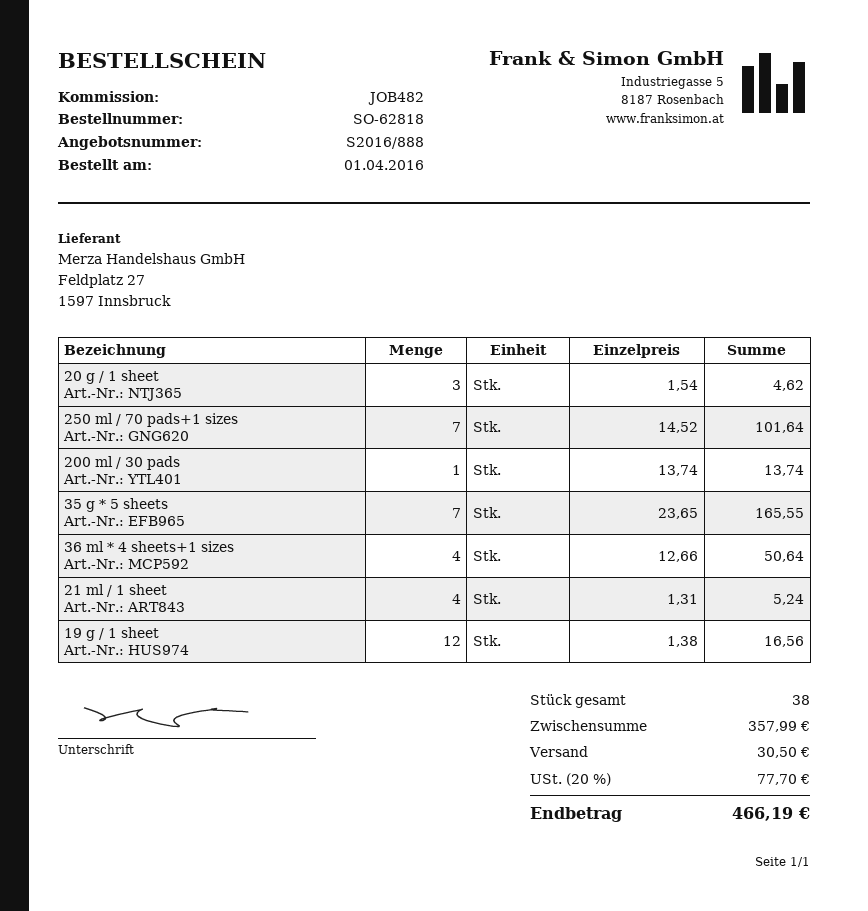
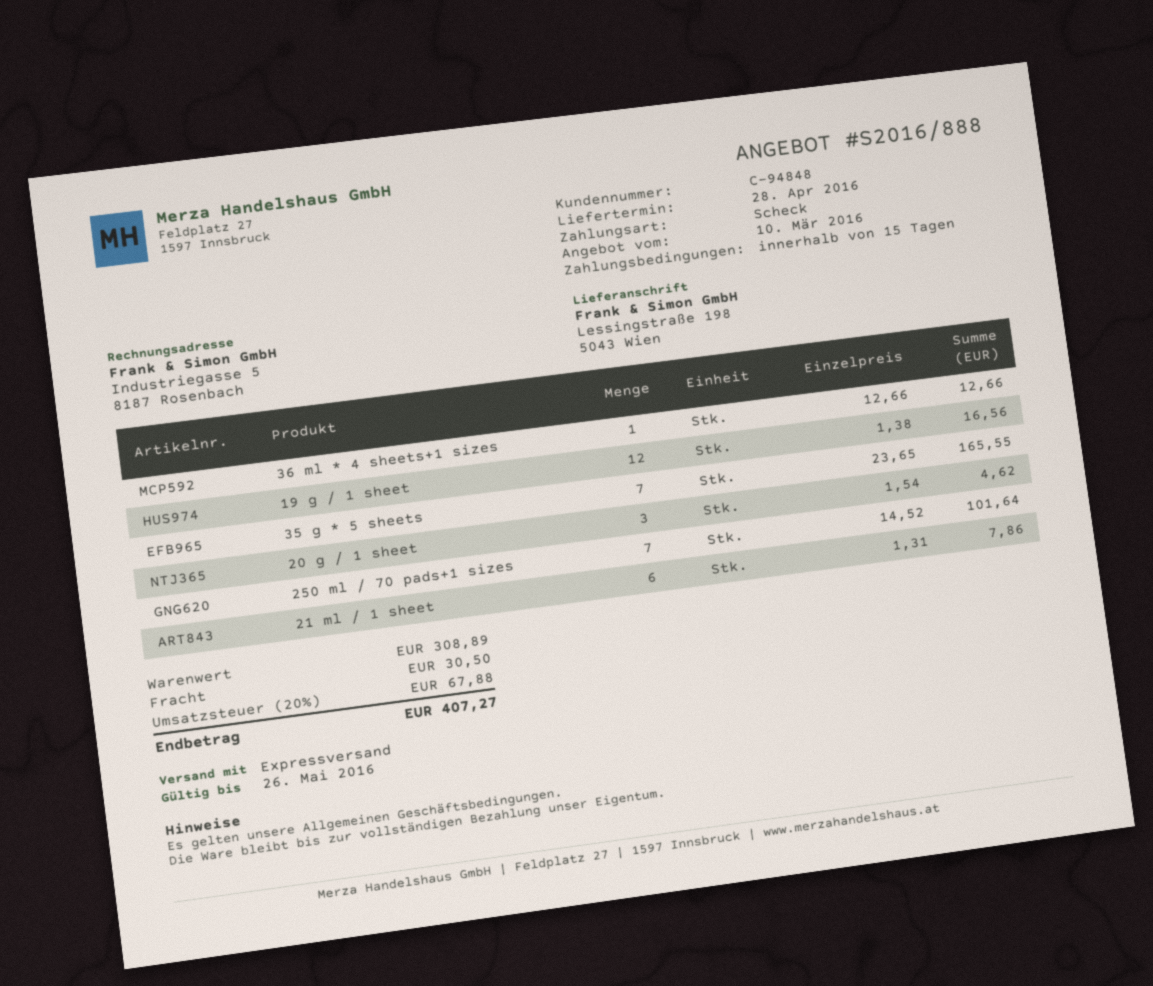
200 ml / 30 pads: 1 x 13.74 = 13.74 -> none
36 ml * 4 sheets+1 sizes: 4 x 12.66 = 50.64 -> 1 x 12.66 = 12.66
21 ml / 1 sheet: 4 x 1.31 = 5.24 -> 6 x 1.31 = 7.86
subtotal: 357.99 -> 308.89
tax: 20% = 77.70 -> 20% = 67.88
total: 466.19 -> 407.27

